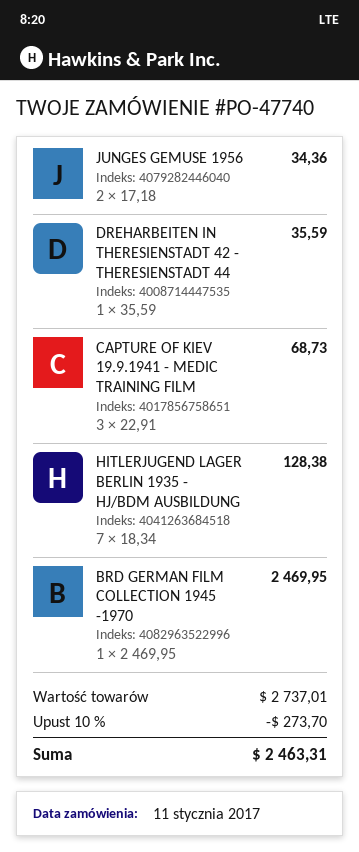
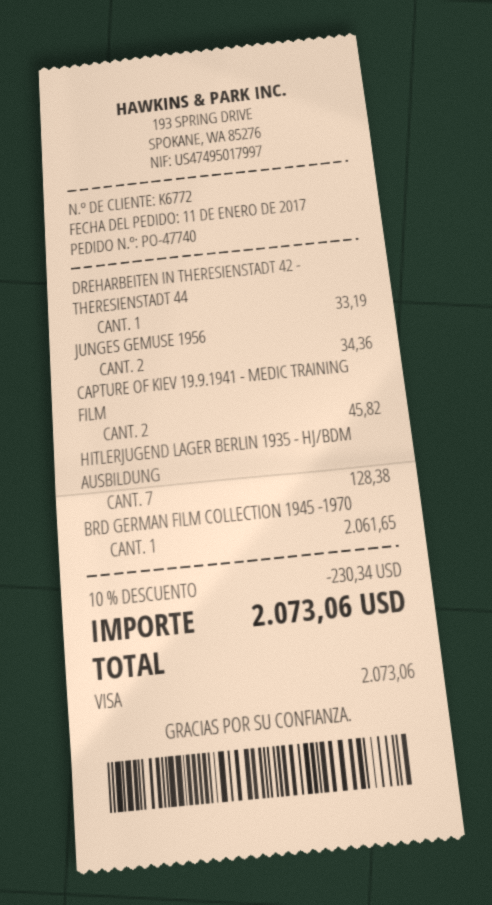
DREHARBEITEN IN THERESIENSTADT 42 - THERESIENSTADT 44: 1 for 35.59 -> 1 for 33.19
CAPTURE OF KIEV 19.9.1941 - MEDIC TRAINING FILM: 3 for 68.73 -> 2 for 45.82
BRD GERMAN FILM COLLECTION 1945 -1970: 1 for 2469.95 -> 1 for 2061.65
discount: 10% = 273.70 -> 10% = 230.34
total: 2463.31 -> 2073.06

